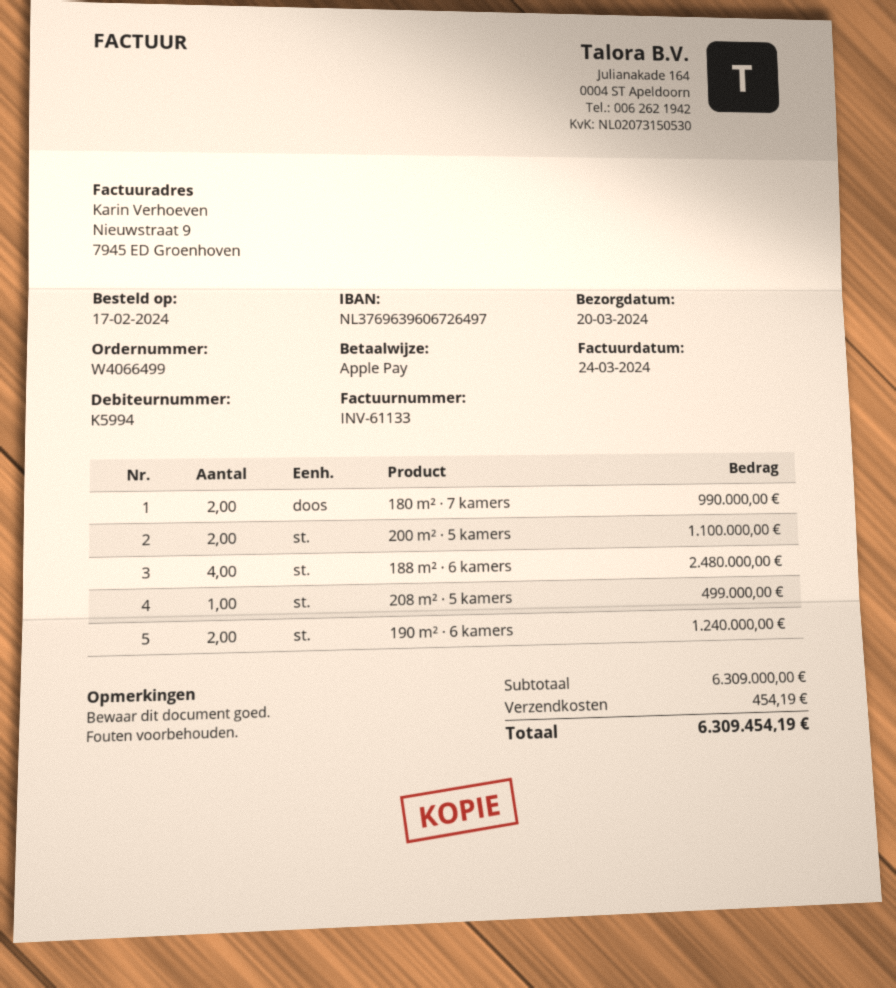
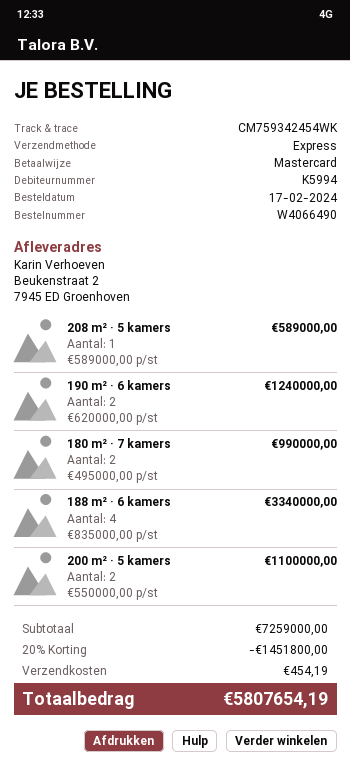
order number: W4066499 -> W4066490
payment method: Apple Pay -> Mastercard
188 m² · 6 kamers: 4 for 2480000.00 -> 4 for 3340000.00
208 m² · 5 kamers: 1 for 499000.00 -> 1 for 589000.00
subtotal: 6309000.00 -> 7259000.00
discount: none -> 20% = 1451800.00
total: 6309454.19 -> 5807654.19

